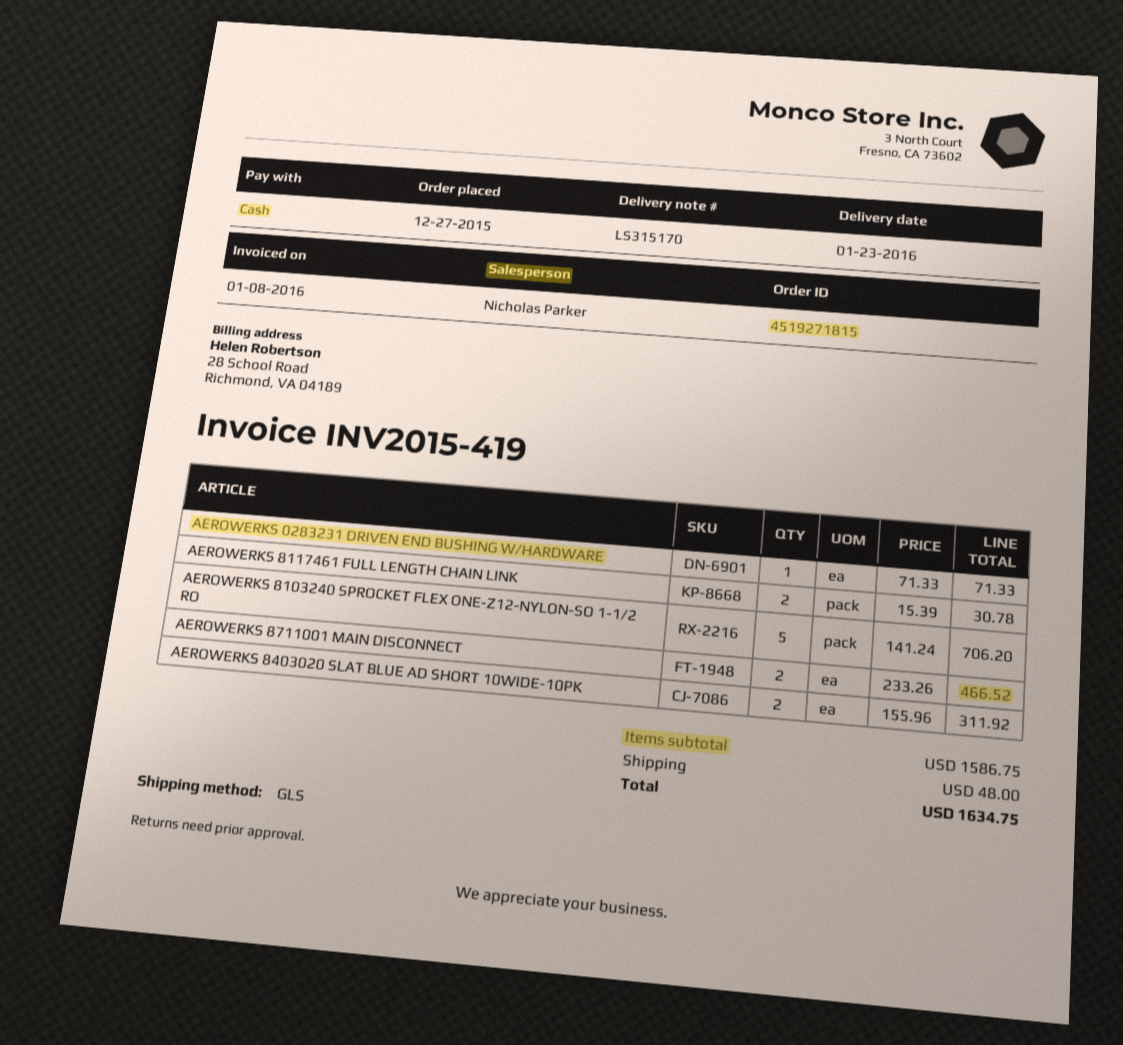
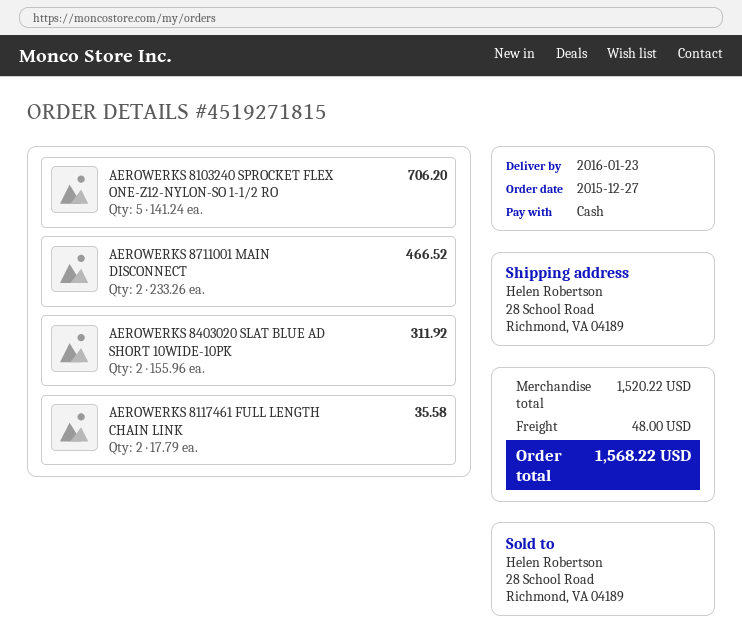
AEROWERKS 0283231 DRIVEN END BUSHING W/HARDWARE: 1 x 71.33 = 71.33 -> none
AEROWERKS 8117461 FULL LENGTH CHAIN LINK: 2 x 15.39 = 30.78 -> 2 x 17.79 = 35.58
subtotal: 1586.75 -> 1520.22
total: 1634.75 -> 1568.22

